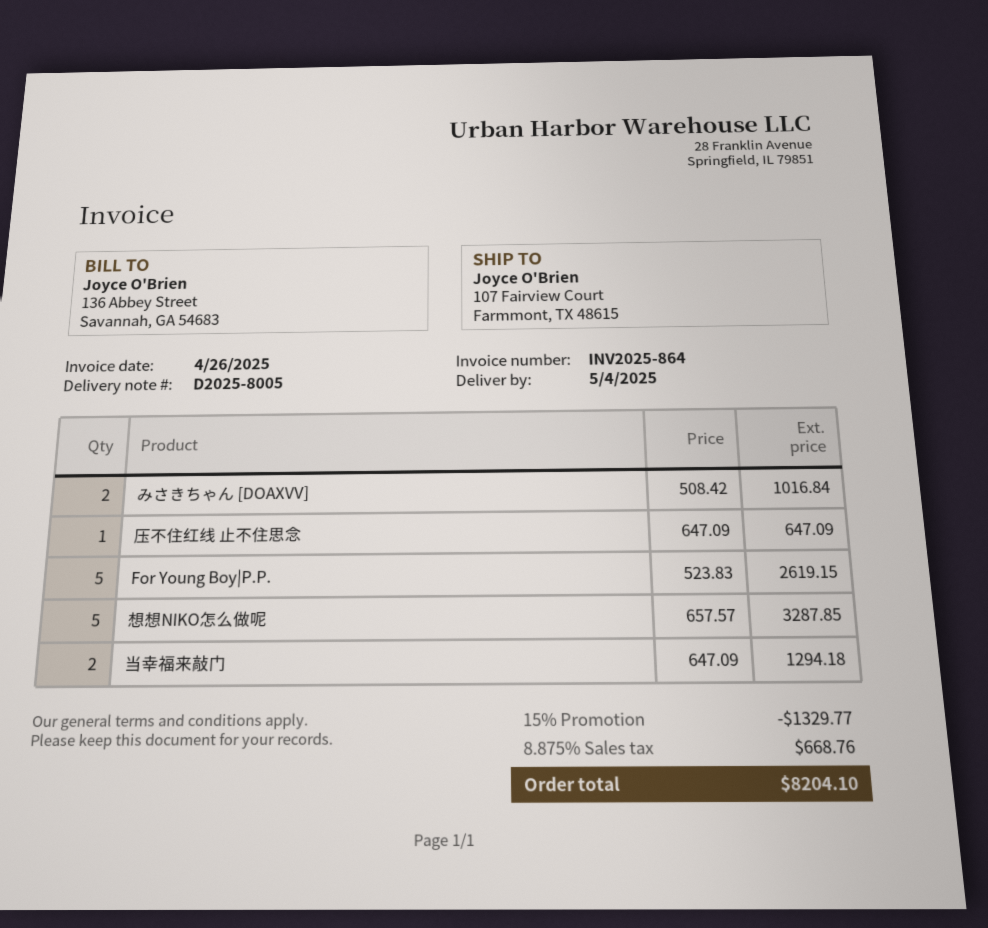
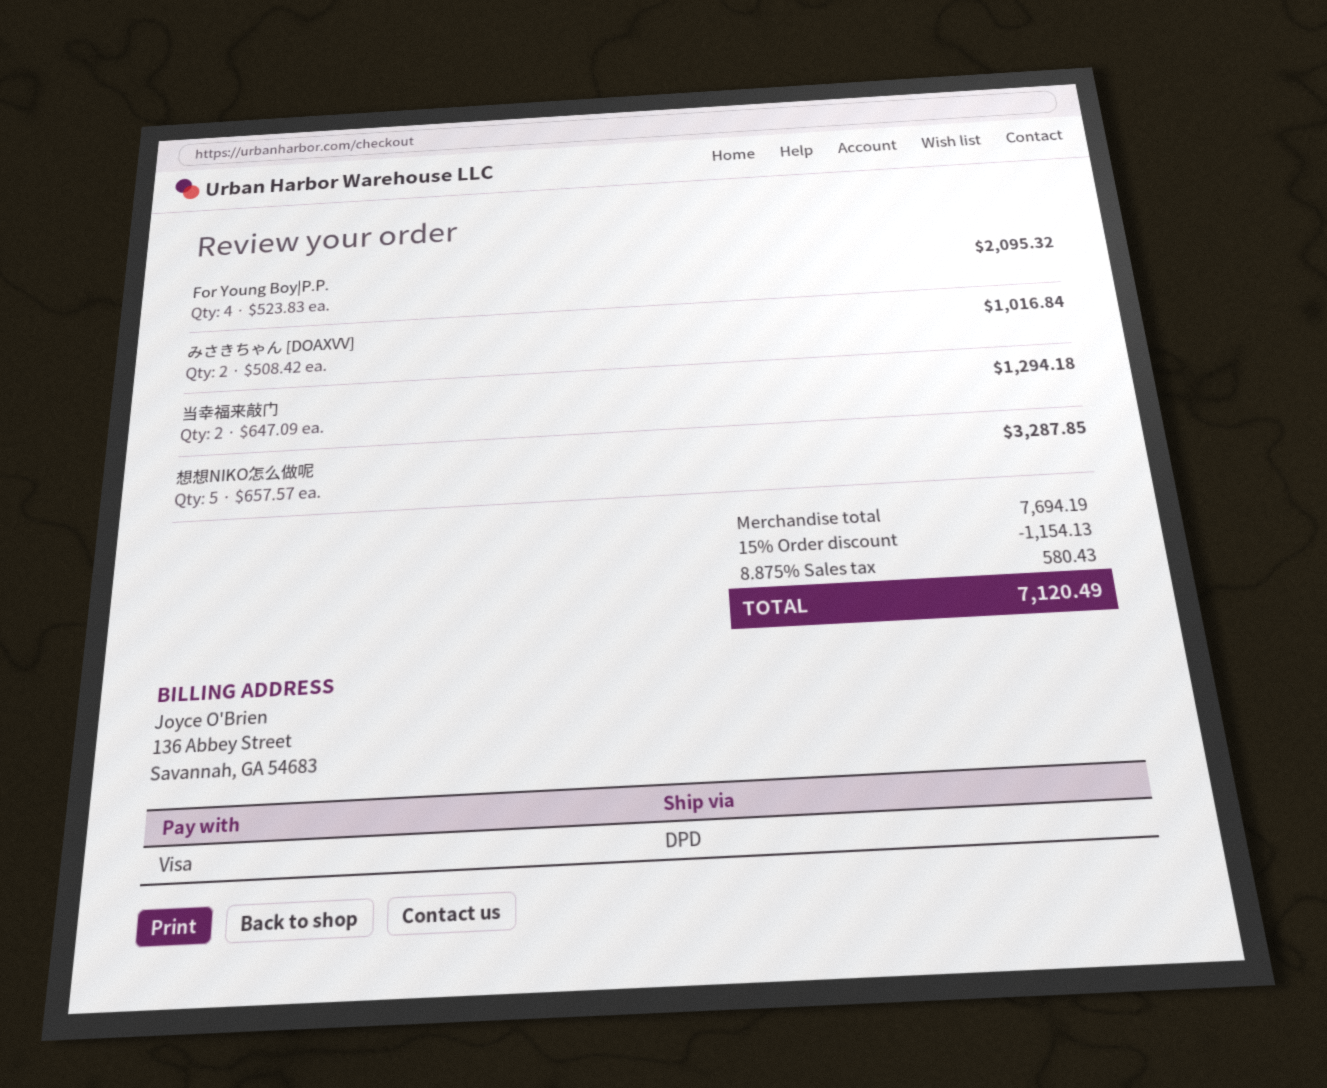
压不住红线 止不住思念: 1 x 647.09 = 647.09 -> none
For Young Boy|P.P.: 5 x 523.83 = 2619.15 -> 4 x 523.83 = 2095.32
discount: 15% = 1329.77 -> 15% = 1154.13
tax: 8.875% = 668.76 -> 8.875% = 580.43
total: 8204.10 -> 7120.49

